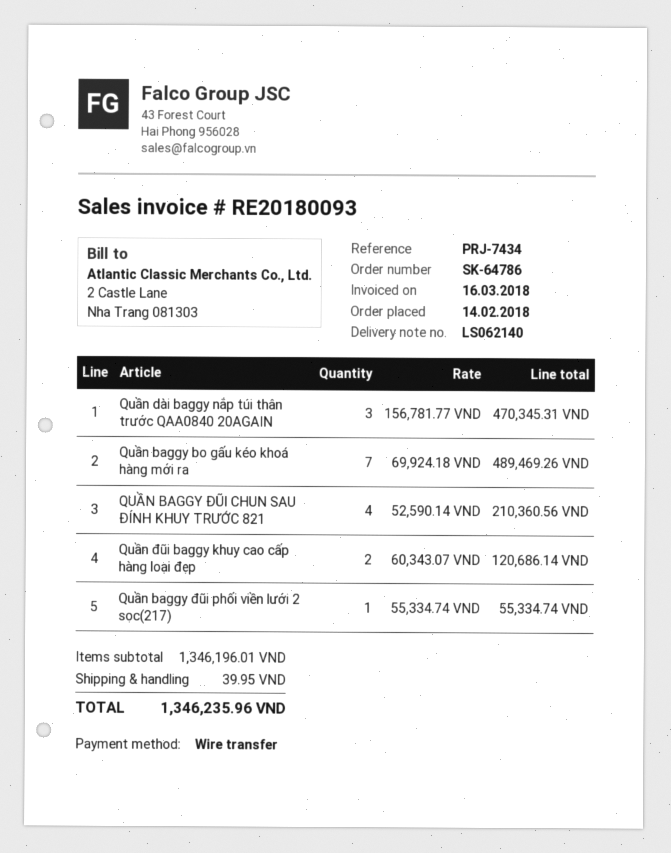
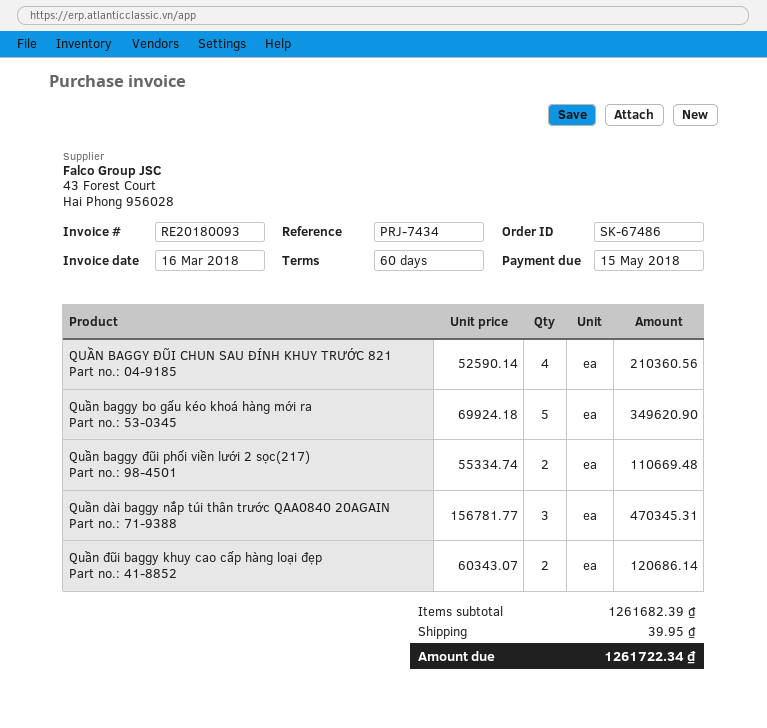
order number: SK-64786 -> SK-67486
Quần baggy bo gấu kéo khoá hàng mới ra: 7 x 69924.18 = 489469.26 -> 5 x 69924.18 = 349620.90
Quần baggy đũi phối viền lưới 2 sọc(217): 1 x 55334.74 = 55334.74 -> 2 x 55334.74 = 110669.48
subtotal: 1346196.01 -> 1261682.39
total: 1346235.96 -> 1261722.34

